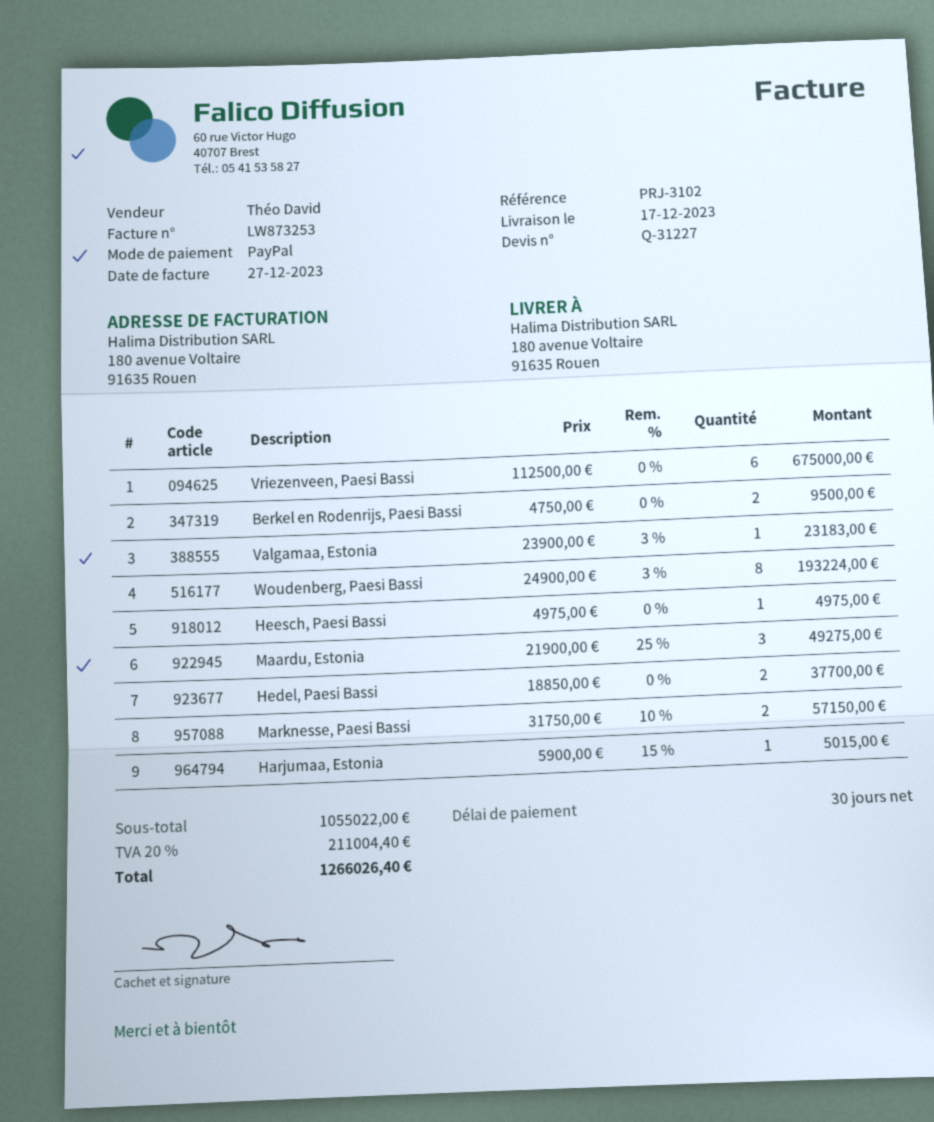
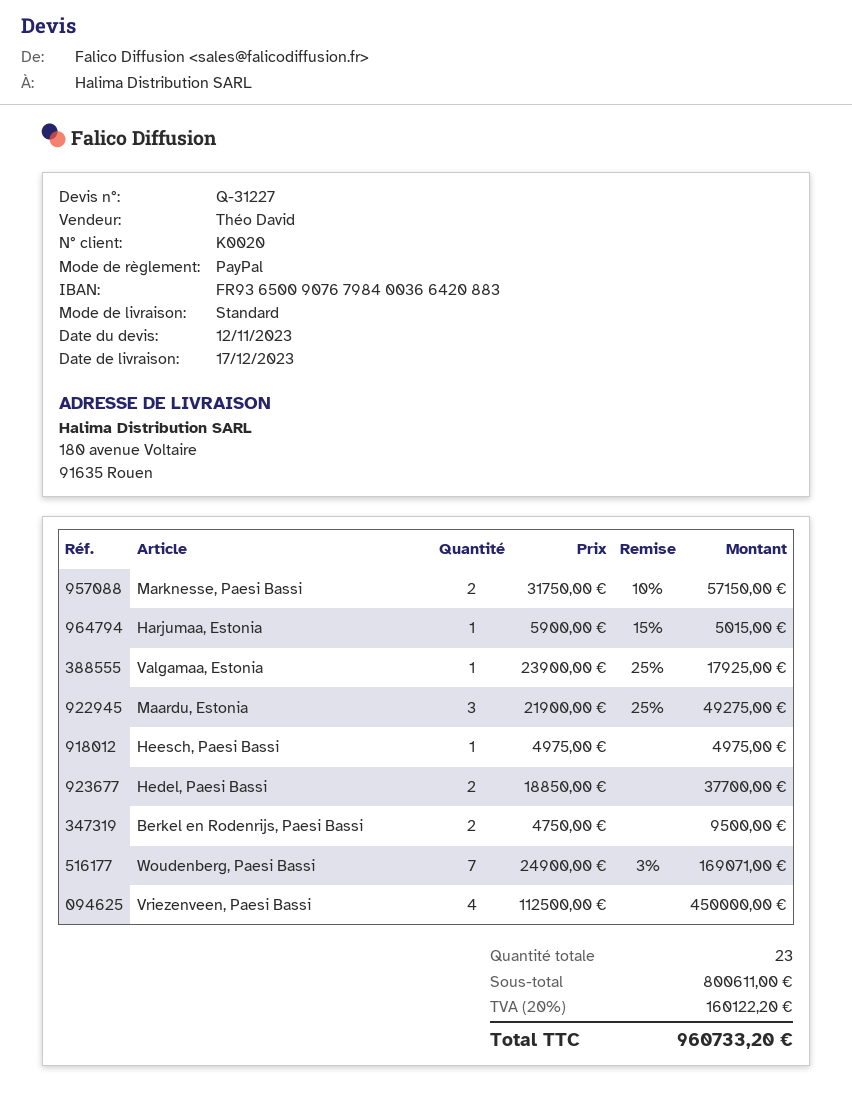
Vriezenveen, Paesi Bassi: 6 x 112500.00 = 675000.00 -> 4 x 112500.00 = 450000.00
Valgamaa, Estonia: 1 x 23900.00 - 3% = 23183.00 -> 1 x 23900.00 - 25% = 17925.00
Woudenberg, Paesi Bassi: 8 x 24900.00 - 3% = 193224.00 -> 7 x 24900.00 - 3% = 169071.00
subtotal: 1055022.00 -> 800611.00
tax: 20% = 211004.40 -> 20% = 160122.20
total: 1266026.40 -> 960733.20

